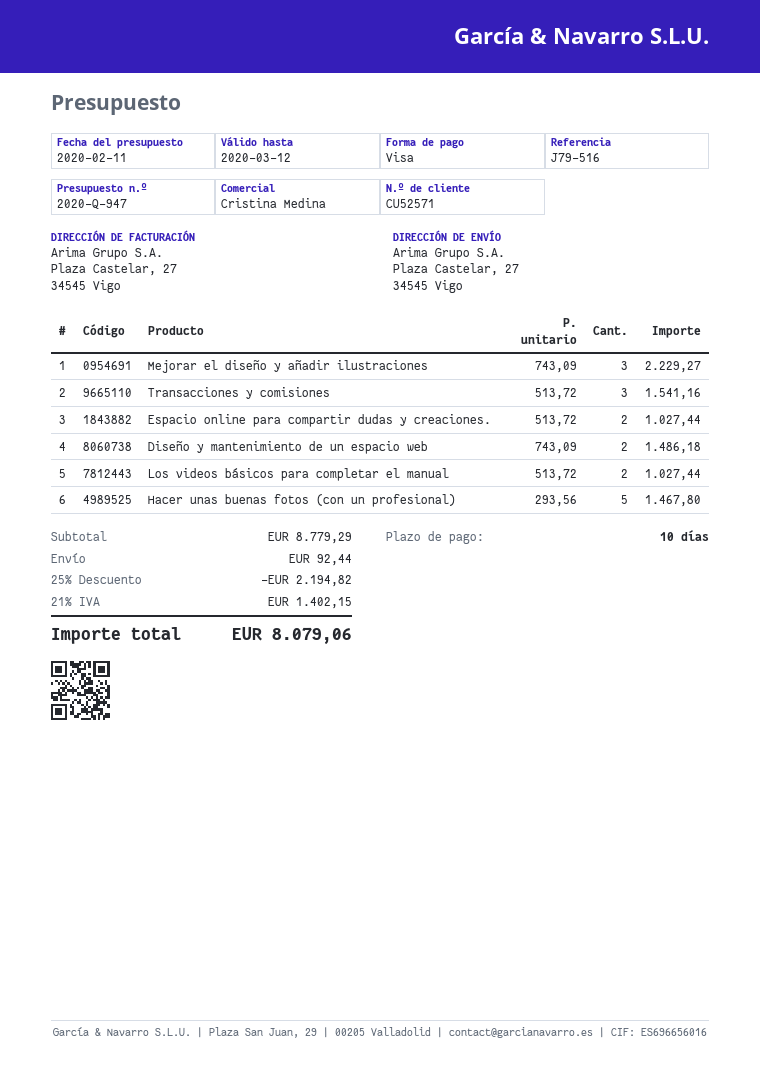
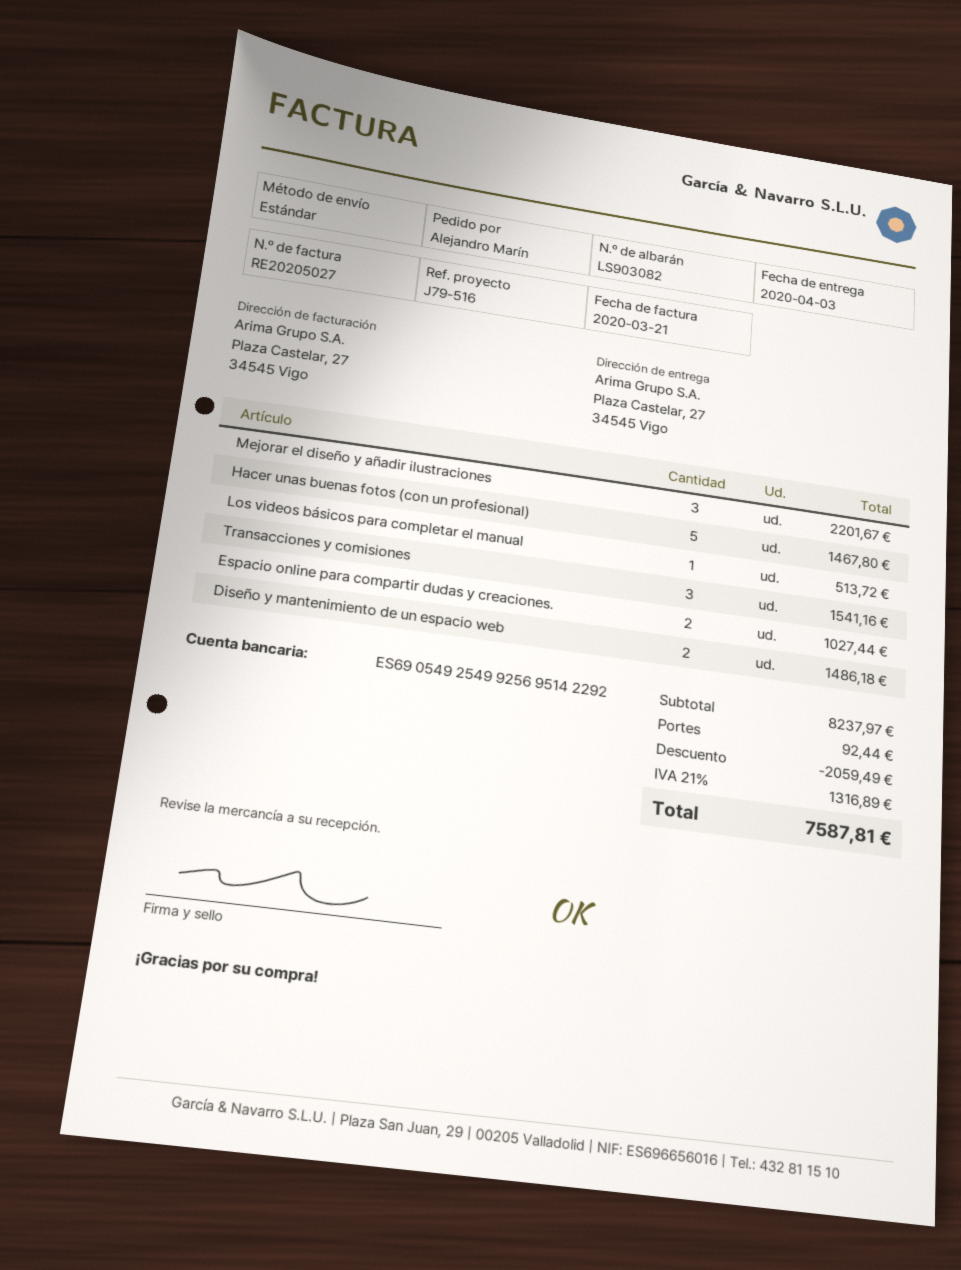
Mejorar el diseño y añadir ilustraciones: 3 for 2229.27 -> 3 for 2201.67
Los videos básicos para completar el manual: 2 for 1027.44 -> 1 for 513.72
subtotal: 8779.29 -> 8237.97
discount: 2194.82 -> 2059.49
tax: 21% = 1402.15 -> 21% = 1316.89
total: 8079.06 -> 7587.81

